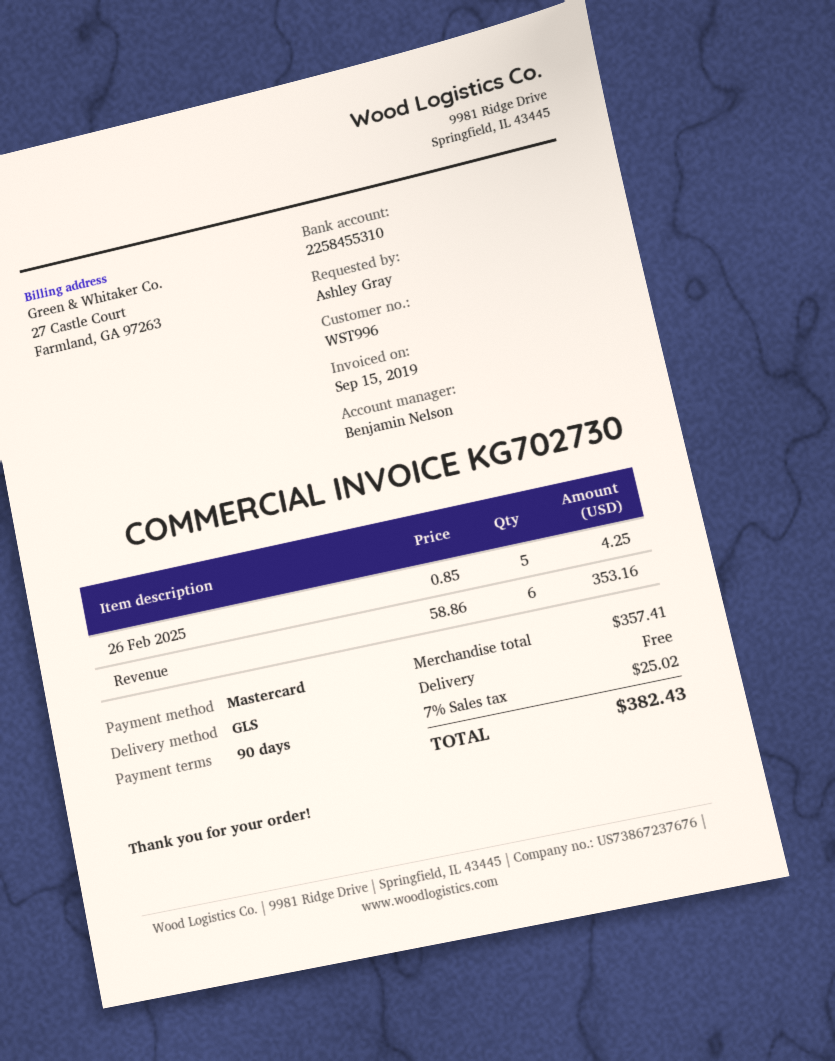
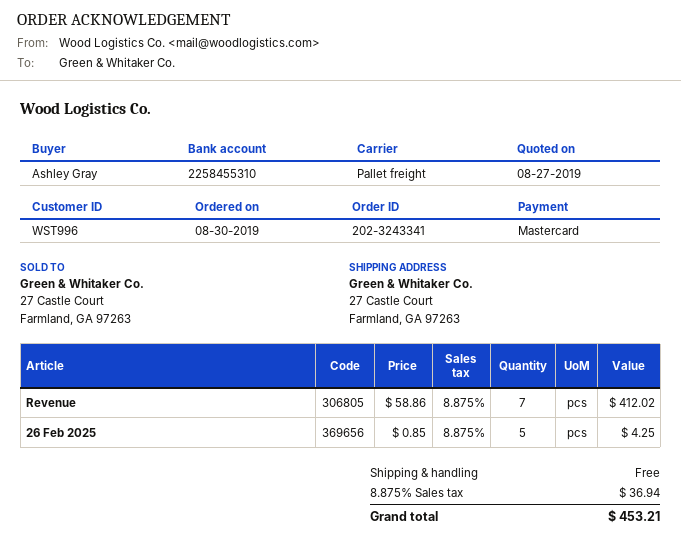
shipping method: GLS -> pallet freight
Revenue: 6 x 58.86 = 353.16 -> 7 x 58.86 = 412.02
tax: 7% = 25.02 -> 8.875% = 36.94
total: 382.43 -> 453.21

